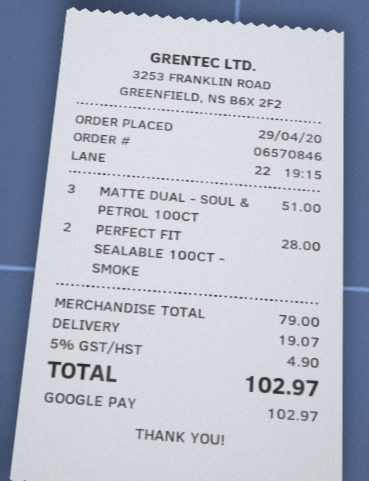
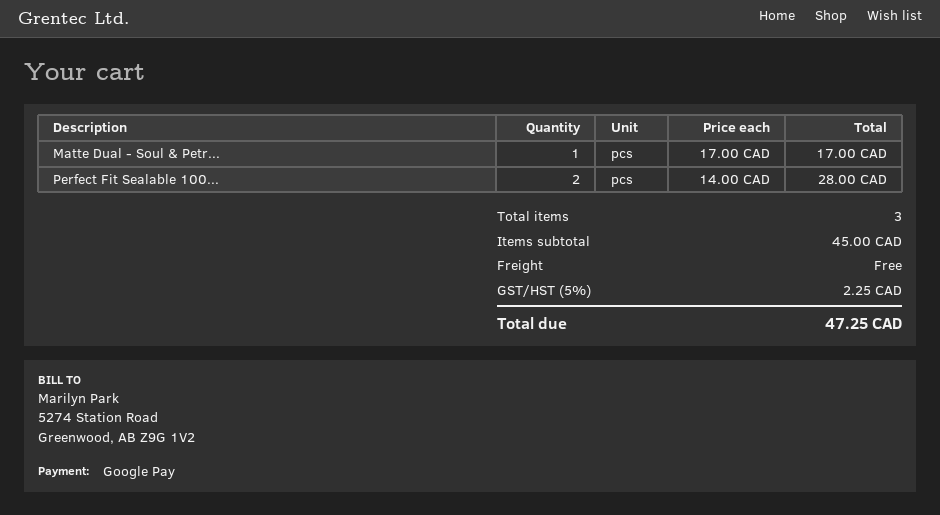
MATTE DUAL - SOUL & PETROL 100CT: 3 for 51.00 -> 1 for 17.00
subtotal: 79.00 -> 45.00
shipping: 19.07 -> 0.00
tax: 5% = 4.90 -> 5% = 2.25
total: 102.97 -> 47.25

